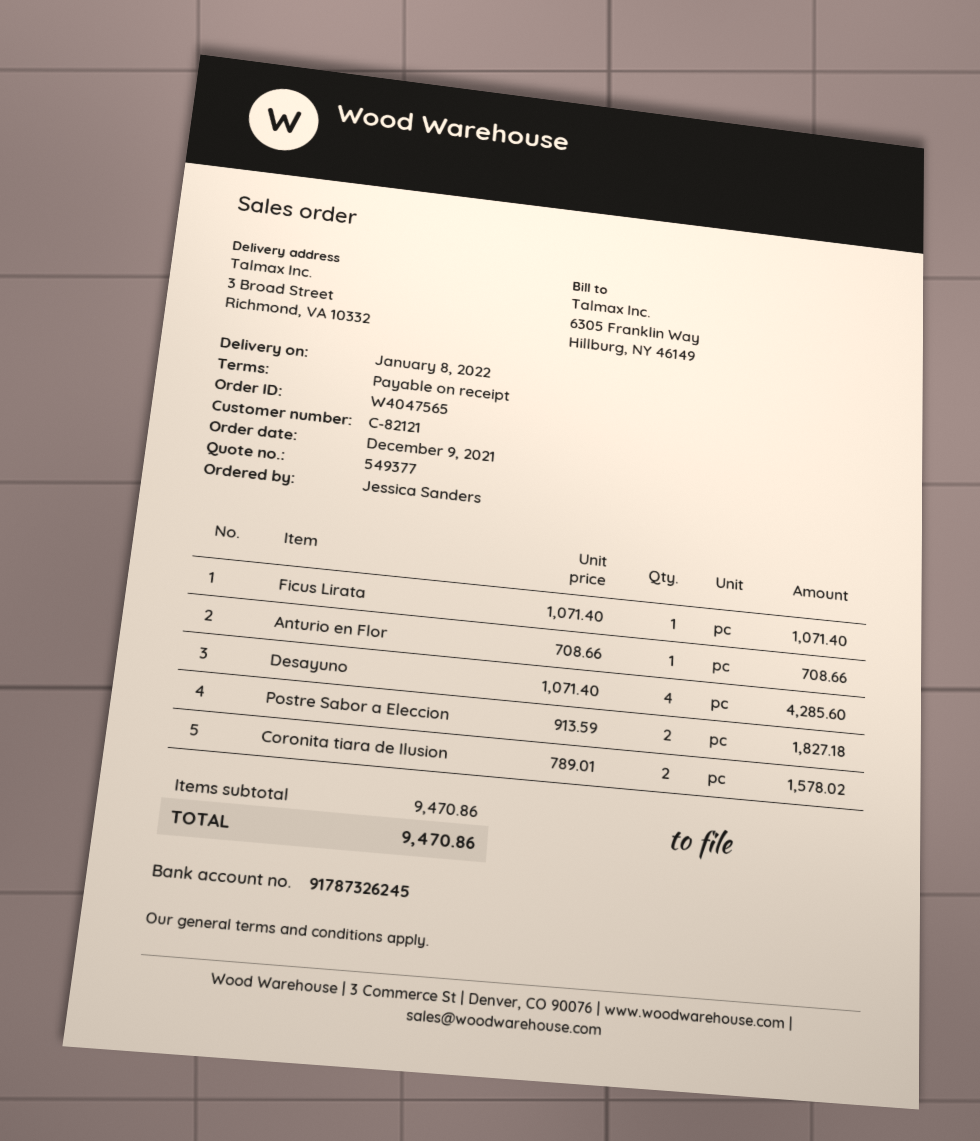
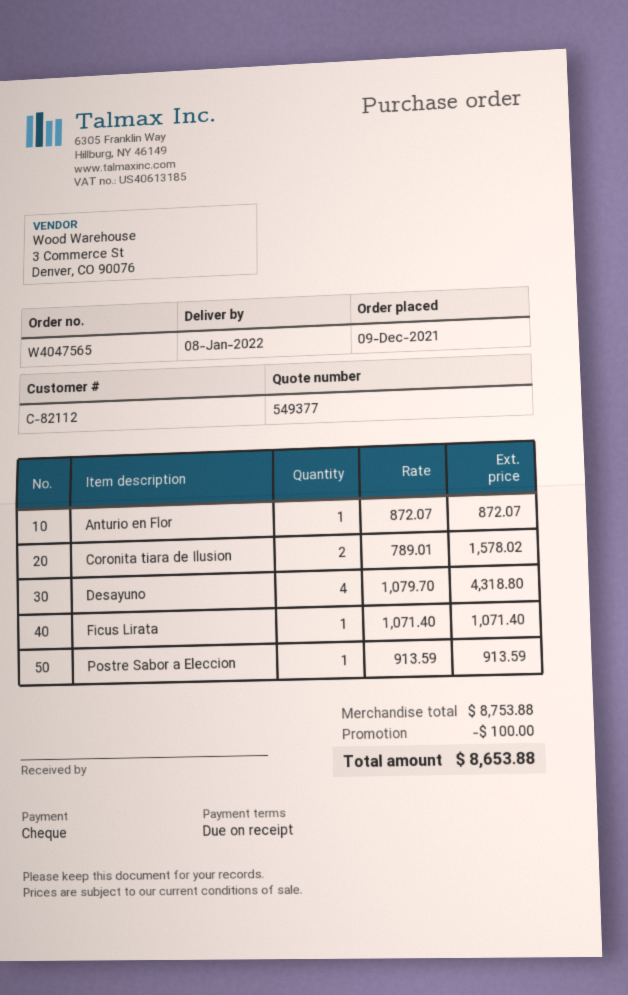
customer number: C-82121 -> C-82112
Anturio en Flor: 1 x 708.66 = 708.66 -> 1 x 872.07 = 872.07
Desayuno: 4 x 1071.40 = 4285.60 -> 4 x 1079.70 = 4318.80
Postre Sabor a Eleccion: 2 x 913.59 = 1827.18 -> 1 x 913.59 = 913.59
subtotal: 9470.86 -> 8753.88
discount: none -> 100.00
total: 9470.86 -> 8653.88

